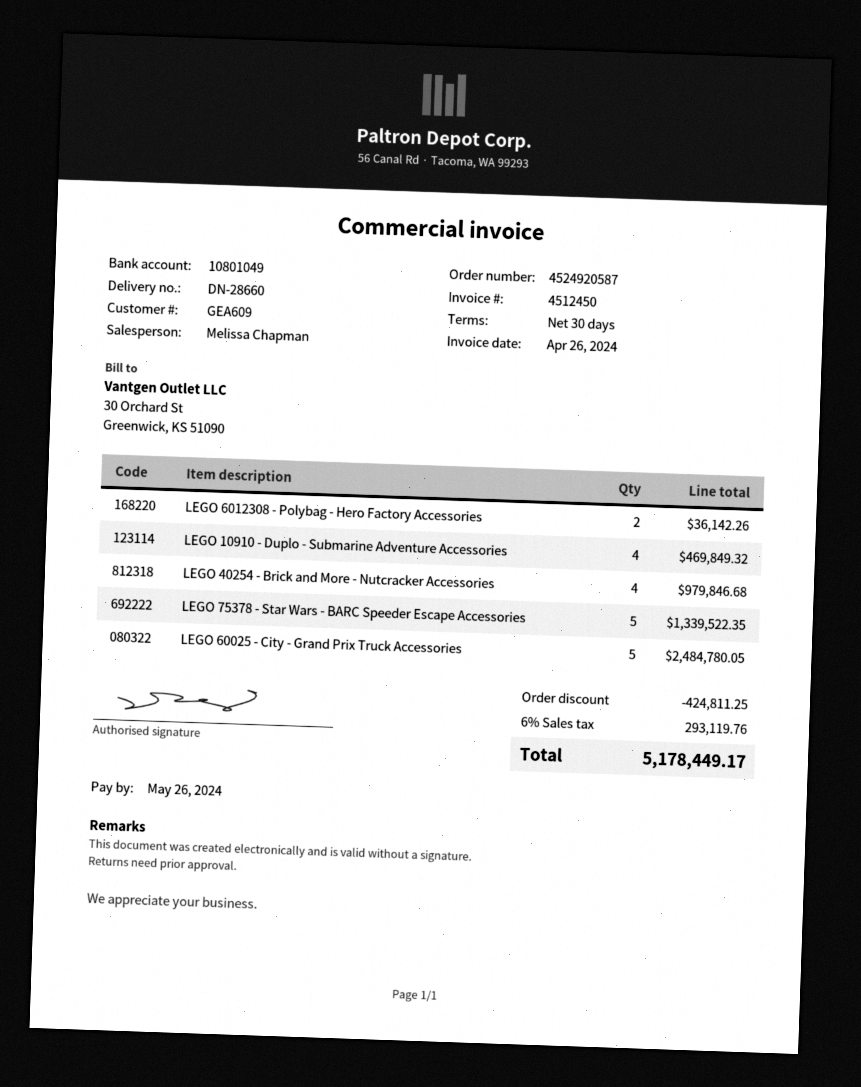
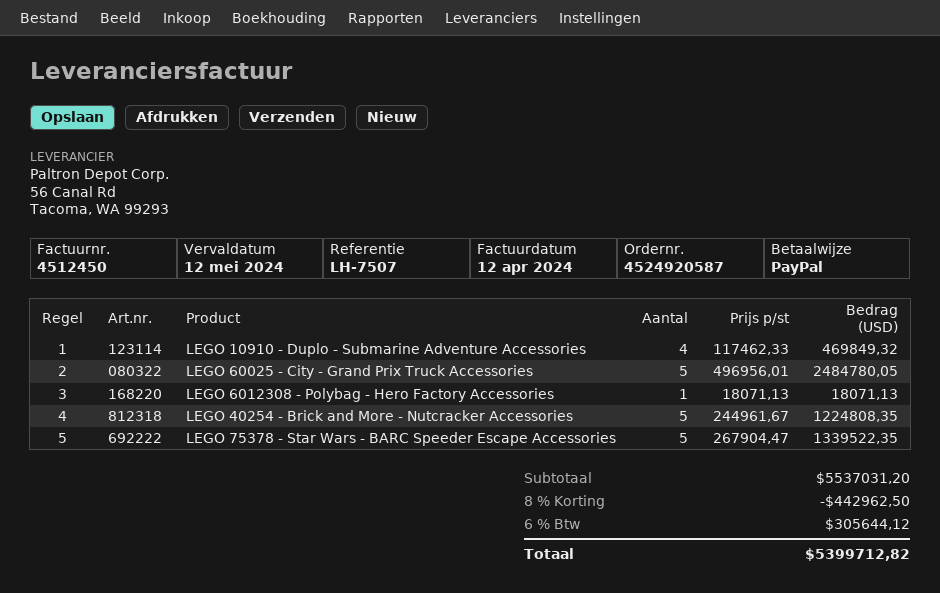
invoice date: 2024-04-26 -> 2024-04-12
due date: 2024-05-26 -> 2024-05-12
LEGO 6012308 - Polybag - Hero Factory Accessories: 2 for 36142.26 -> 1 for 18071.13
LEGO 40254 - Brick and More - Nutcracker Accessories: 4 for 979846.68 -> 5 for 1224808.35
discount: 424811.25 -> 442962.50
tax: 6% = 293119.76 -> 6% = 305644.12
total: 5178449.17 -> 5399712.82

